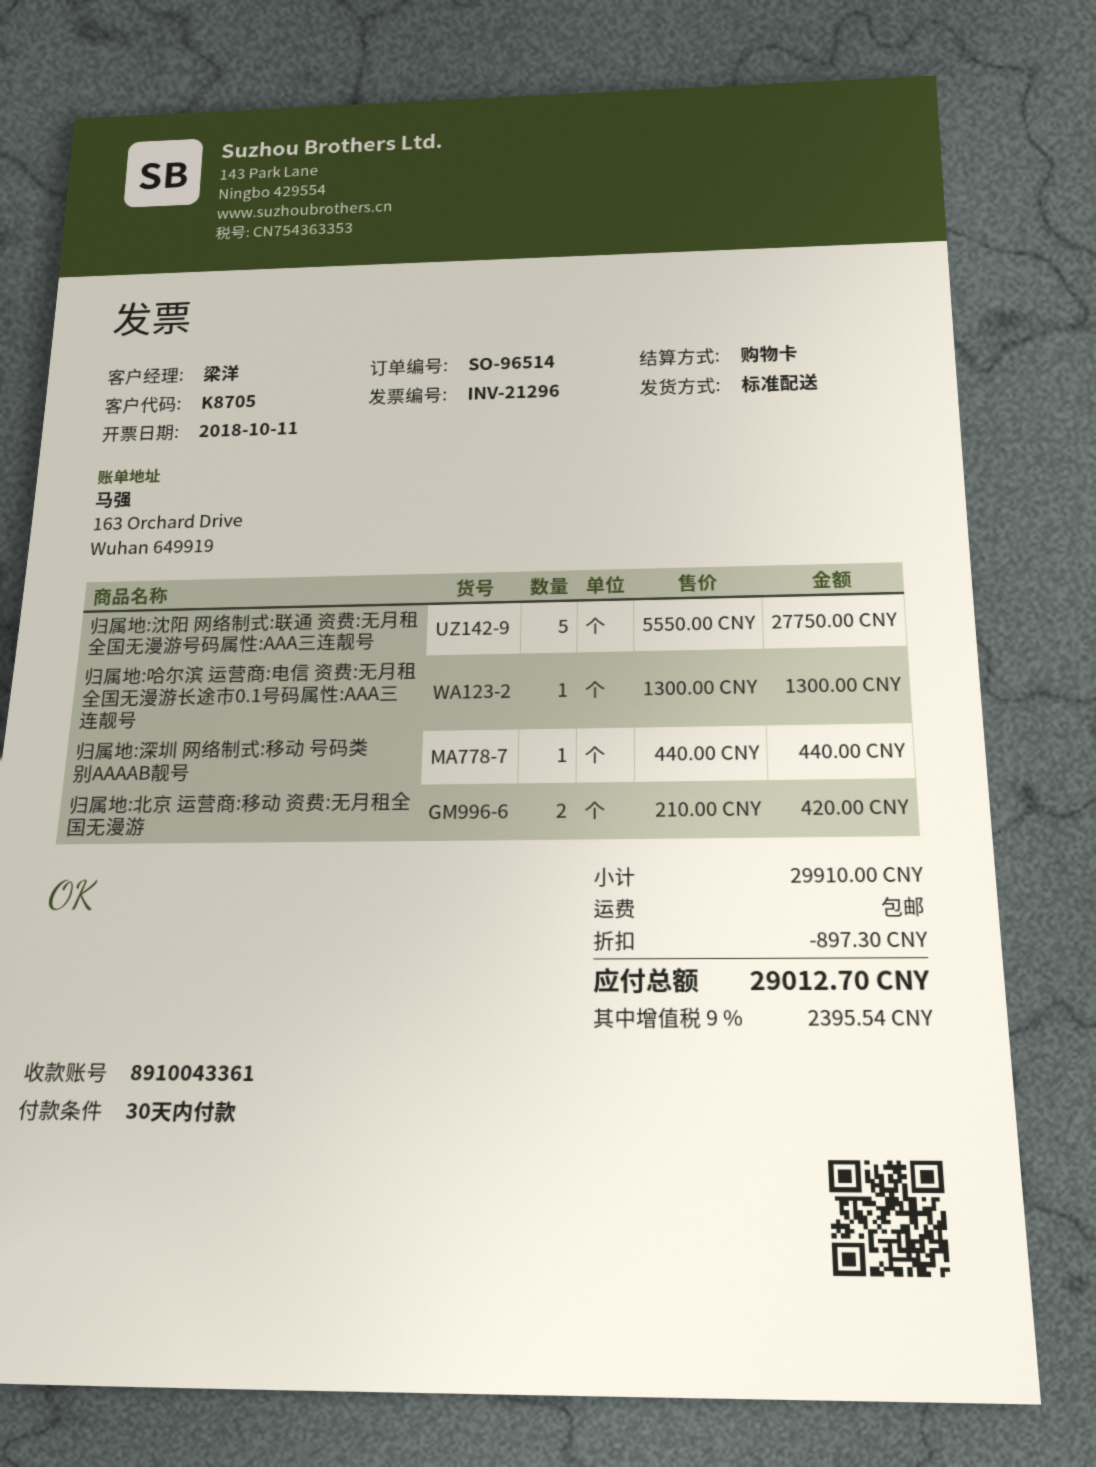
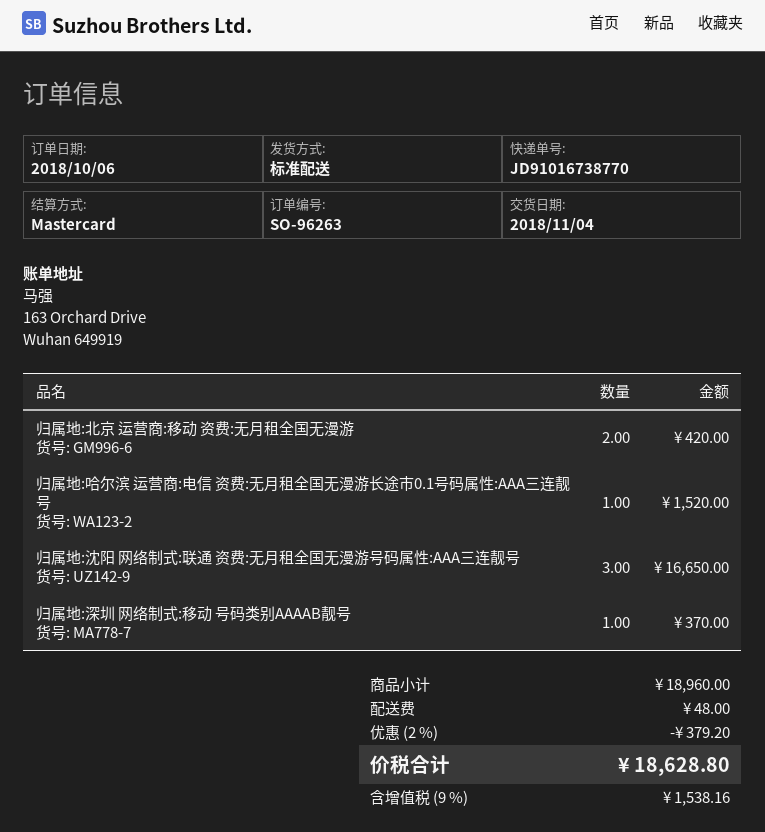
order number: SO-96514 -> SO-96263
payment method: gift card -> Mastercard
归属地:沈阳 网络制式:联通 资费:无月租全国无漫游号码属性:AAA三连靓号: 5 for 27750.00 -> 3 for 16650.00
归属地:哈尔滨 运营商:电信 资费:无月租全国无漫游长途市0.1号码属性:AAA三连靓号: 1 for 1300.00 -> 1 for 1520.00
归属地:深圳 网络制式:移动 号码类别AAAAB靓号: 1 for 440.00 -> 1 for 370.00
subtotal: 29910.00 -> 18960.00
discount: 897.30 -> 379.20
shipping: 0.00 -> 48.00
tax: 9% = 2395.54 -> 9% = 1538.16
total: 29012.70 -> 18628.80

